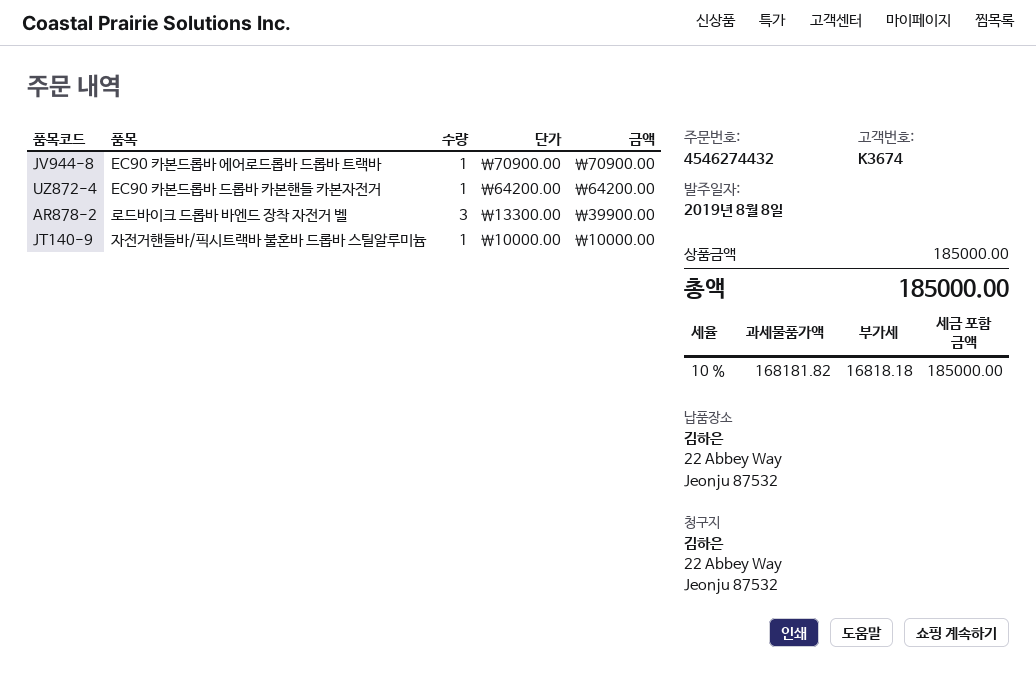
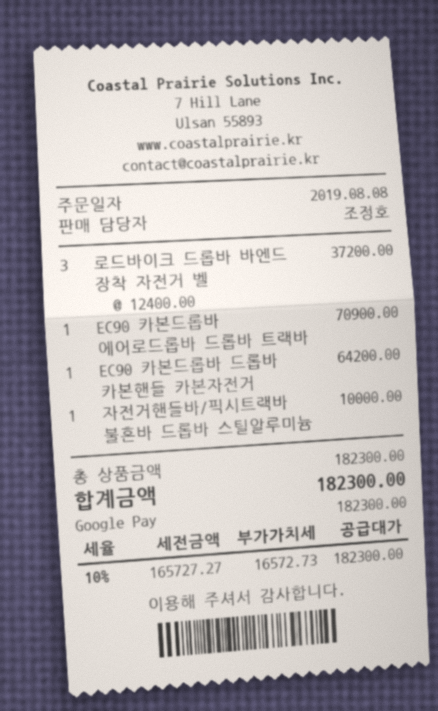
로드바이크 드롭바 바엔드 장착 자전거 벨: 3 x 13300.00 = 39900.00 -> 3 x 12400.00 = 37200.00
subtotal: 185000.00 -> 182300.00
net: 168181.82 -> 165727.27
tax: 10% = 16818.18 -> 10% = 16572.73
total: 185000.00 -> 182300.00

